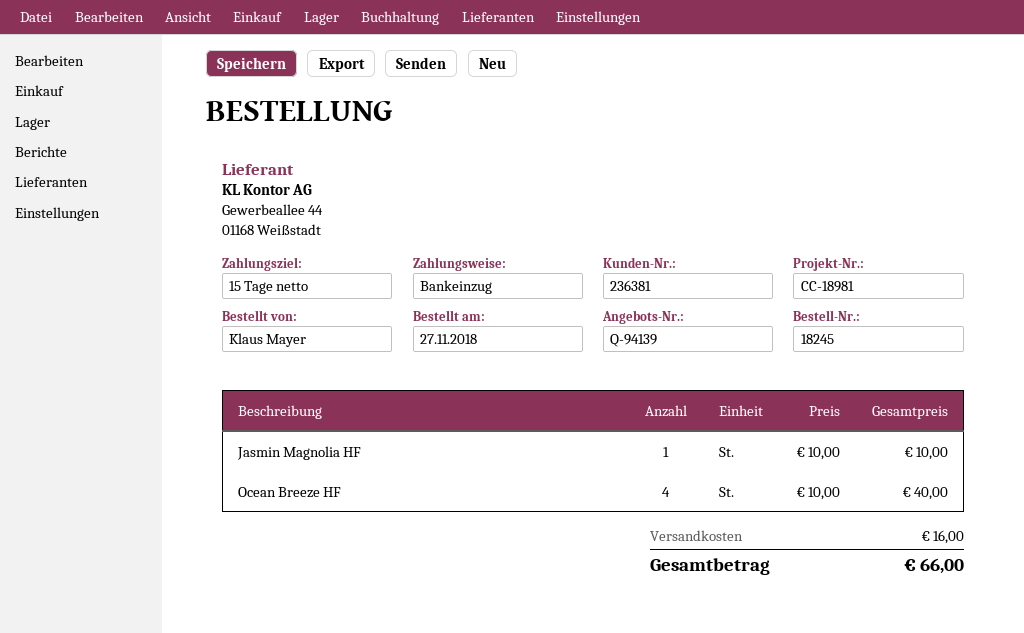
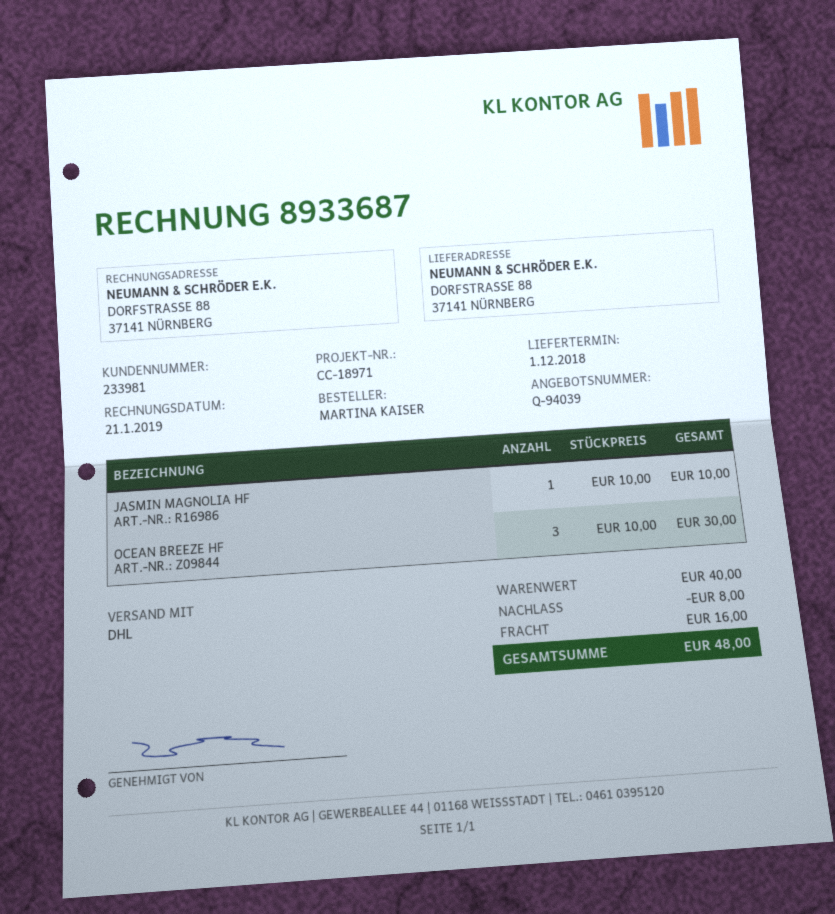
quote number: Q-94139 -> Q-94039
customer number: 236381 -> 233981
reference: CC-18981 -> CC-18971
ordered by: Klaus Mayer -> MARTINA KAISER
Ocean Breeze HF: 4 x 10.00 = 40.00 -> 3 x 10.00 = 30.00
discount: none -> 8.00
total: 66.00 -> 48.00

